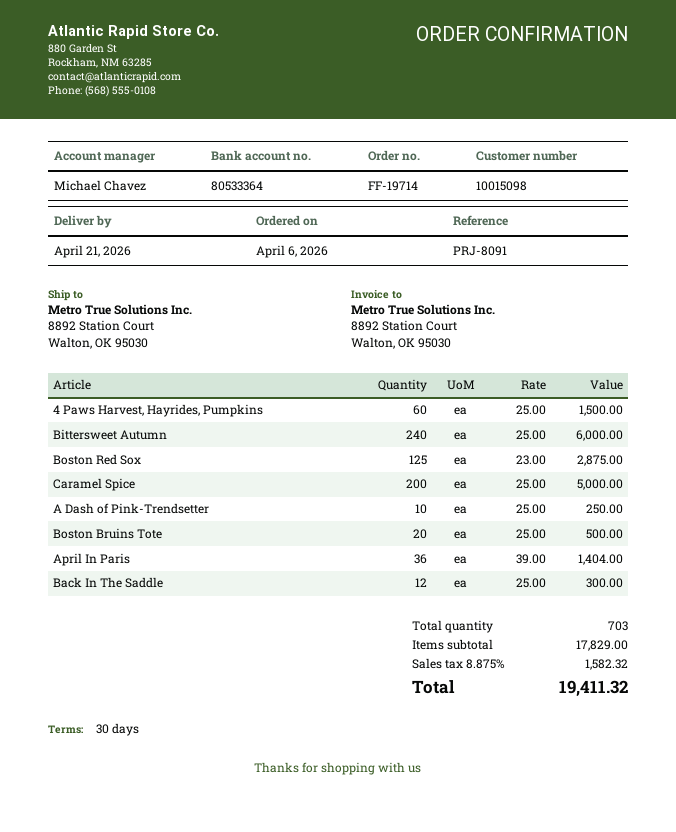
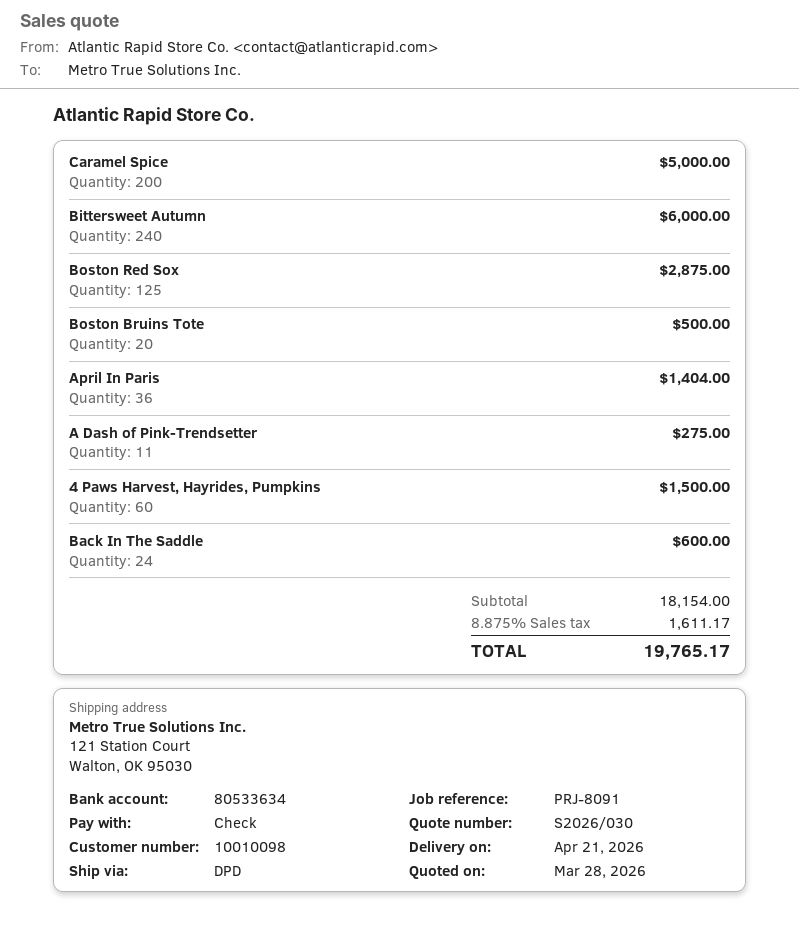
customer number: 10015098 -> 10010098
bank account: 80533364 -> 80533634
ship to: 8892 Station Court, Walton, OK 95030 -> 121 Station Court, Walton, OK 95030
A Dash of Pink-Trendsetter: 10 for 250.00 -> 11 for 275.00
Back In The Saddle: 12 for 300.00 -> 24 for 600.00
subtotal: 17829.00 -> 18154.00
tax: 8.875% = 1582.32 -> 8.875% = 1611.17
total: 19411.32 -> 19765.17

